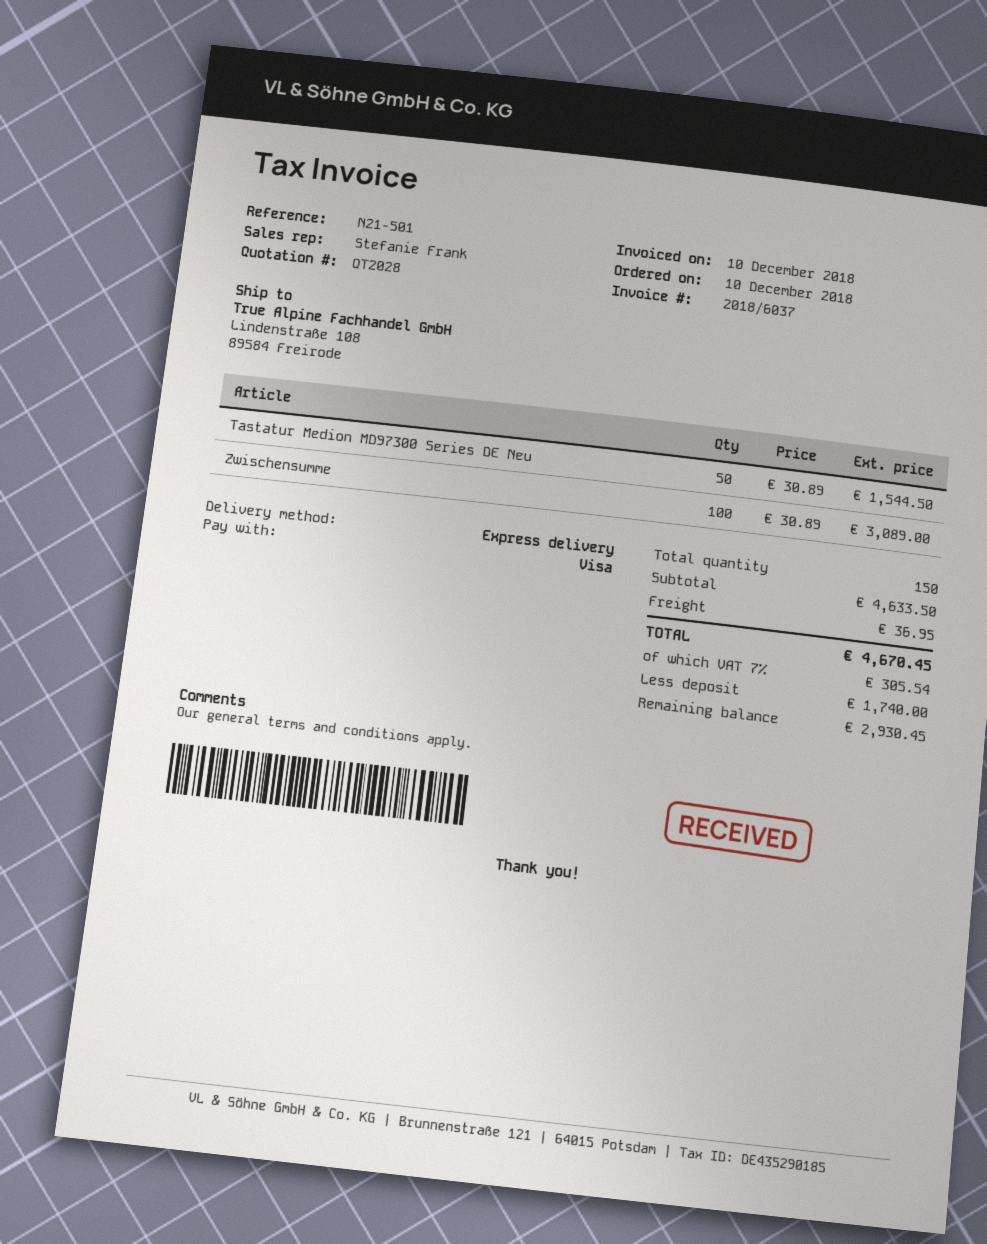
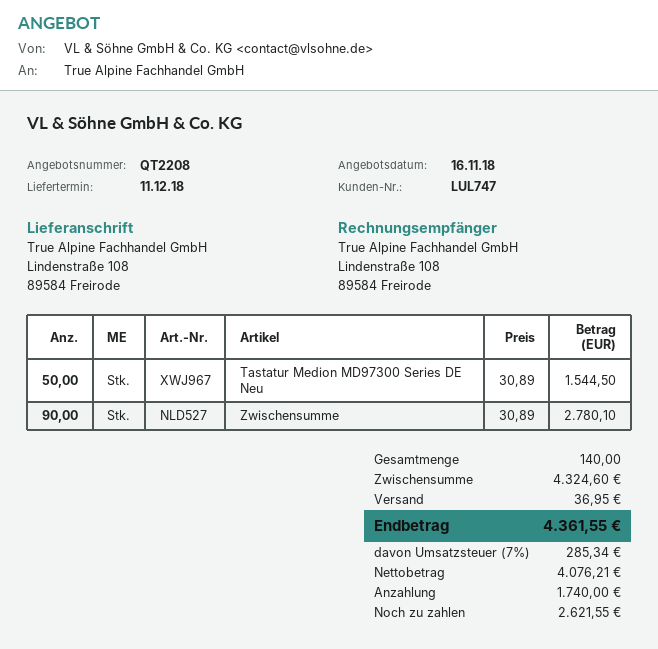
quote number: QT2028 -> QT2208
Zwischensumme: 100 x 30.89 = 3089.00 -> 90 x 30.89 = 2780.10
total quantity: 150 -> 140
subtotal: 4633.50 -> 4324.60
tax: 7% = 305.54 -> 7% = 285.34
total: 4670.45 -> 4361.55
balance: 2930.45 -> 2621.55

